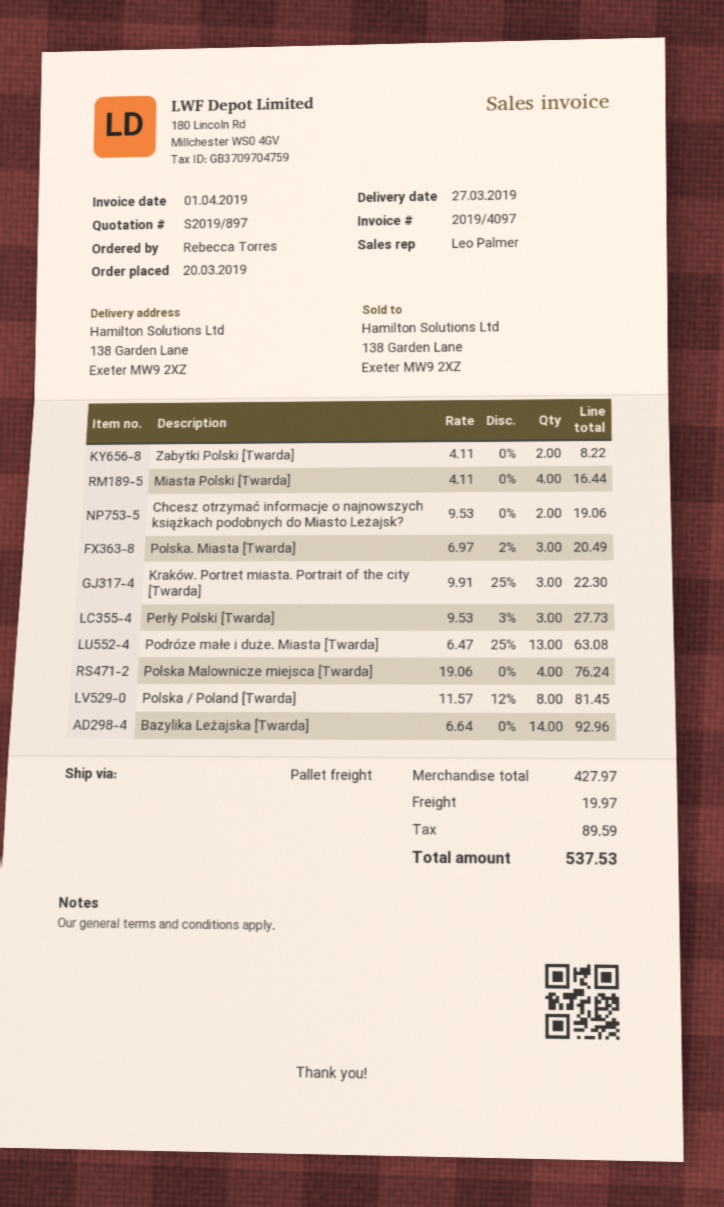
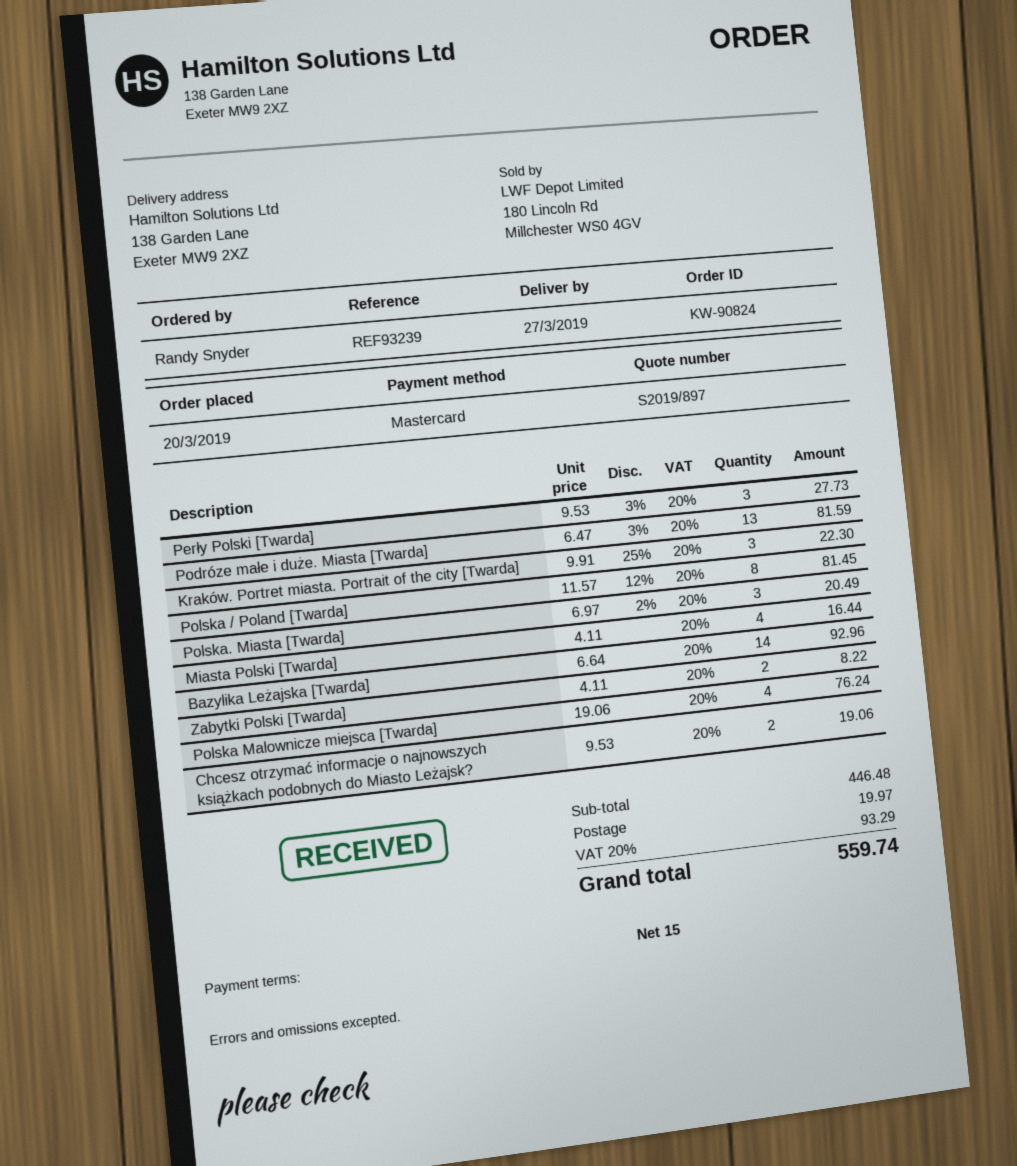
ordered by: Rebecca Torres -> Randy Snyder
Podróze małe i duże. Miasta [Twarda]: 13 x 6.47 - 25% = 63.08 -> 13 x 6.47 - 3% = 81.59
subtotal: 427.97 -> 446.48
tax: 89.59 -> 93.29
total: 537.53 -> 559.74

